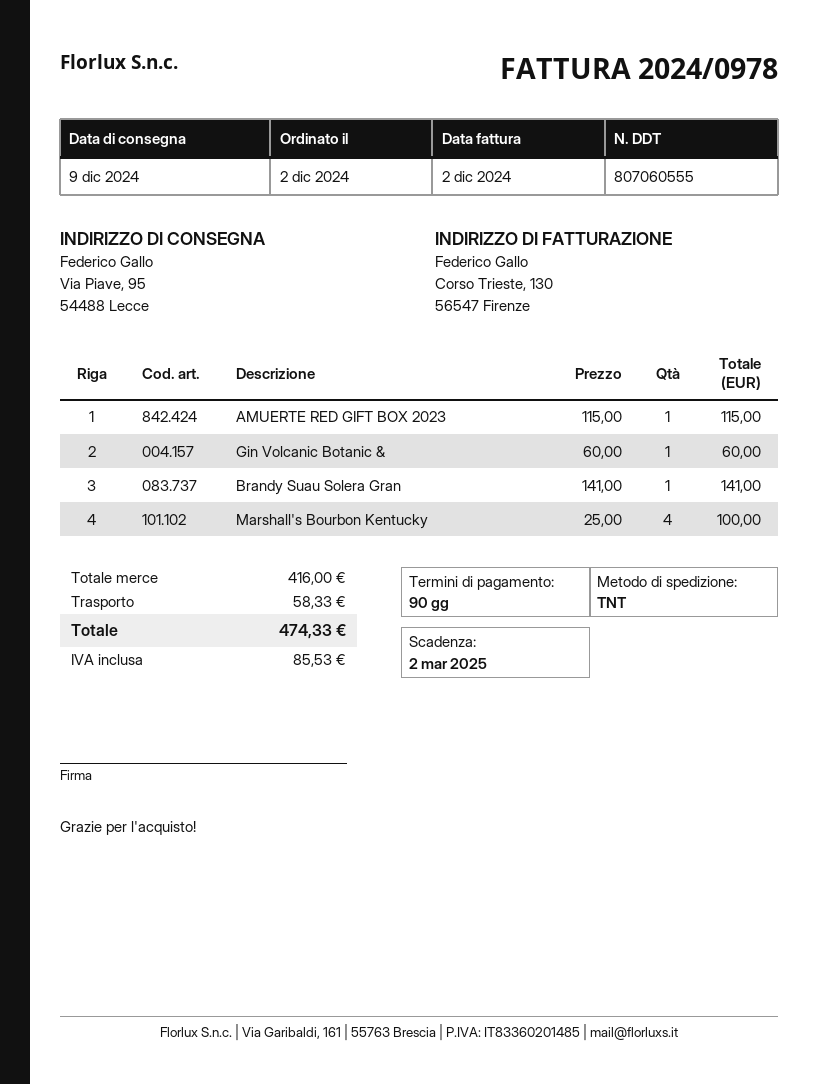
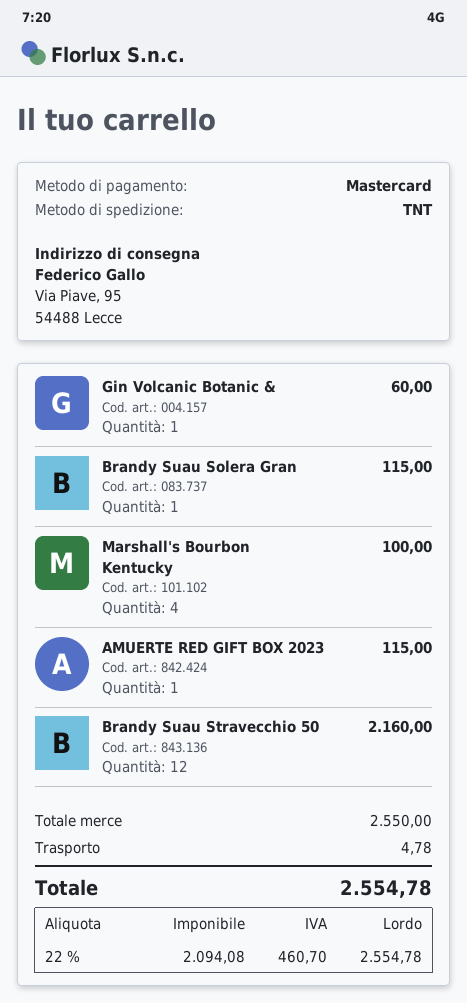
Brandy Suau Solera Gran: 1 for 141.00 -> 1 for 115.00
Brandy Suau Stravecchio 50: none -> 12 for 2160.00
subtotal: 416.00 -> 2550.00
shipping: 58.33 -> 4.78
tax: 85.53 -> 460.70
total: 474.33 -> 2554.78

